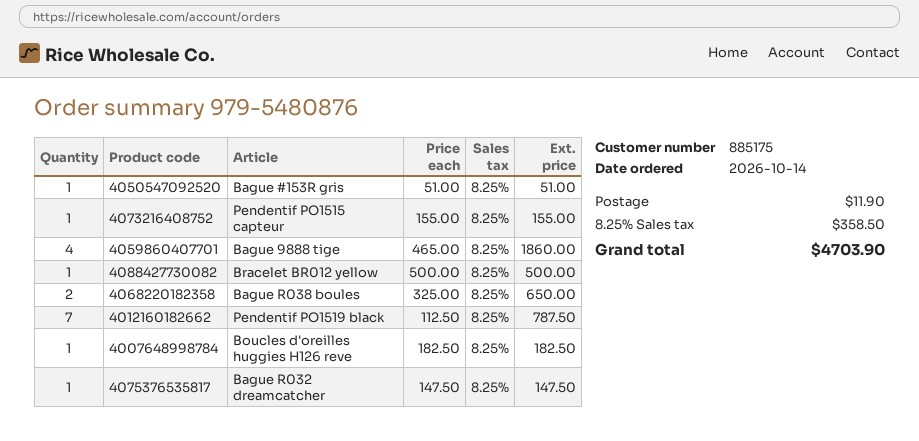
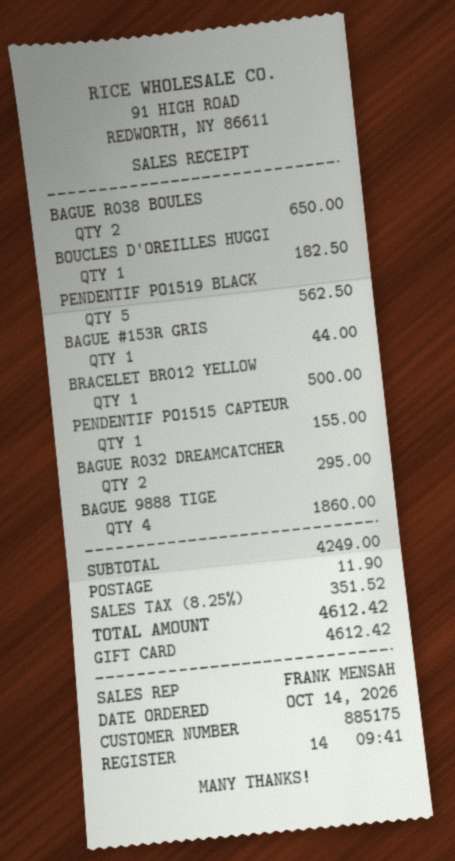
Bague #153R gris: 1 for 51.00 -> 1 for 44.00
Pendentif PO1519 black: 7 for 787.50 -> 5 for 562.50
Bague R032 dreamcatcher: 1 for 147.50 -> 2 for 295.00
tax: 8.25% = 358.50 -> 8.25% = 351.52
total: 4703.90 -> 4612.42

